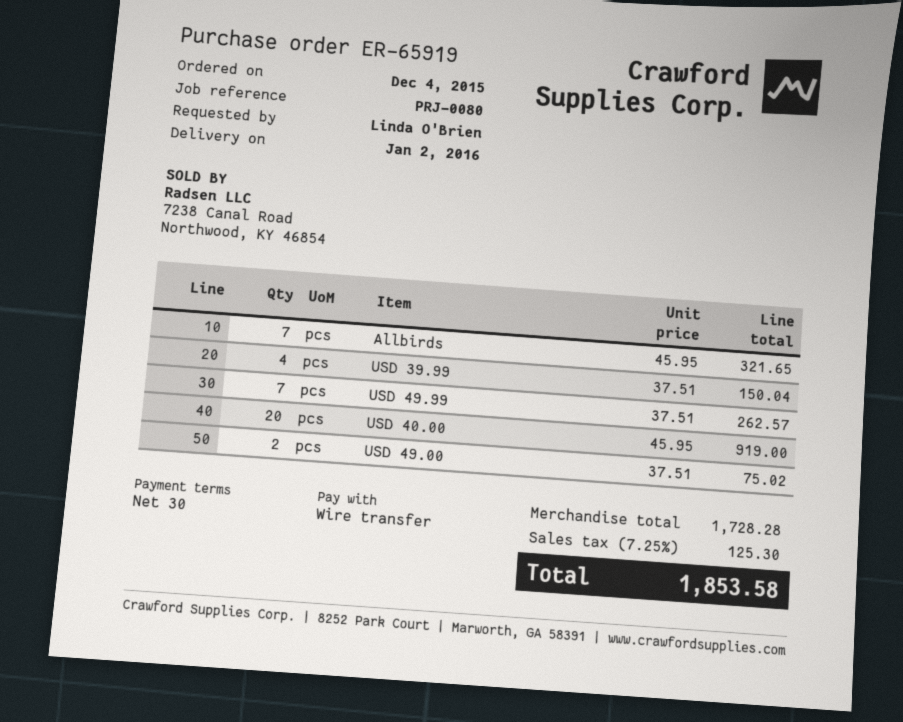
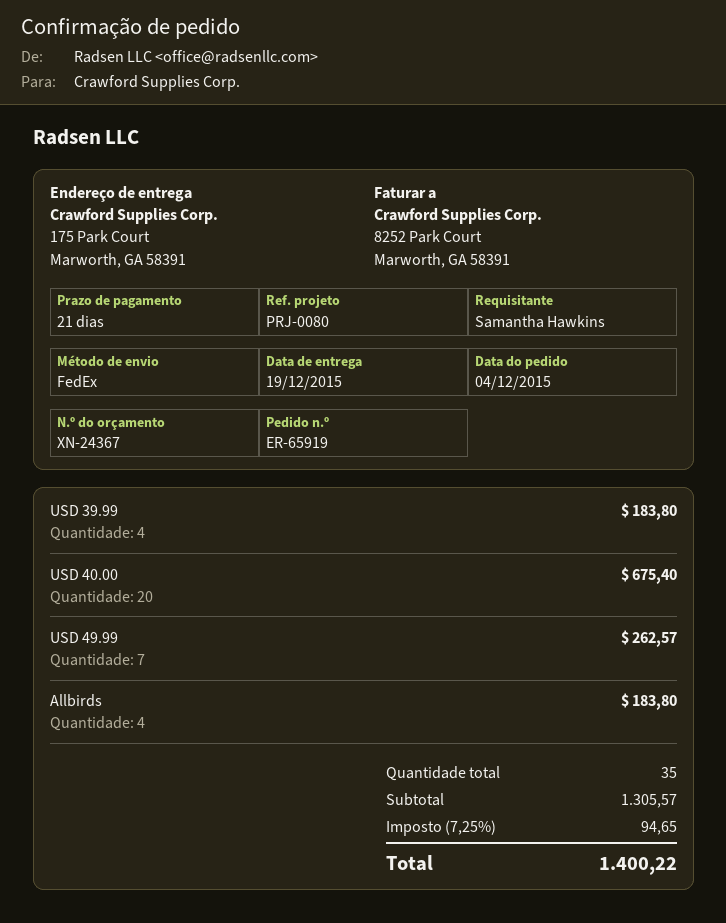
delivery date: 2016-01-02 -> 2015-12-19
payment terms: 30 days -> 21 days
ordered by: Linda O'Brien -> Samantha Hawkins
Allbirds: 7 for 321.65 -> 4 for 183.80
USD 39.99: 4 for 150.04 -> 4 for 183.80
USD 40.00: 20 for 919.00 -> 20 for 675.40
USD 49.00: 2 for 75.02 -> none
subtotal: 1728.28 -> 1305.57
tax: 7.25% = 125.30 -> 7.25% = 94.65
total: 1853.58 -> 1400.22

